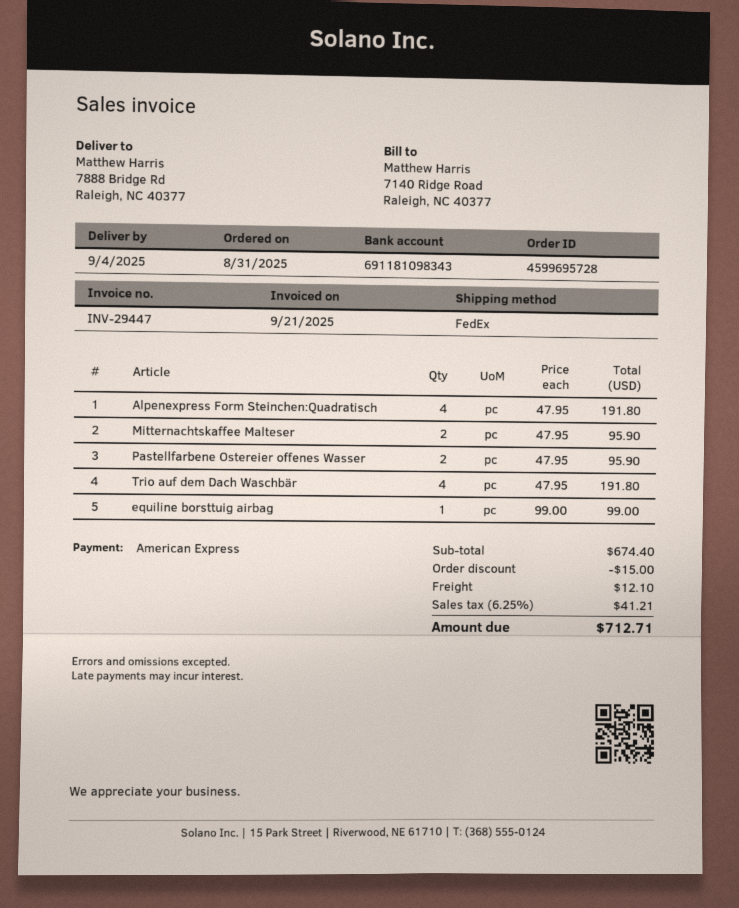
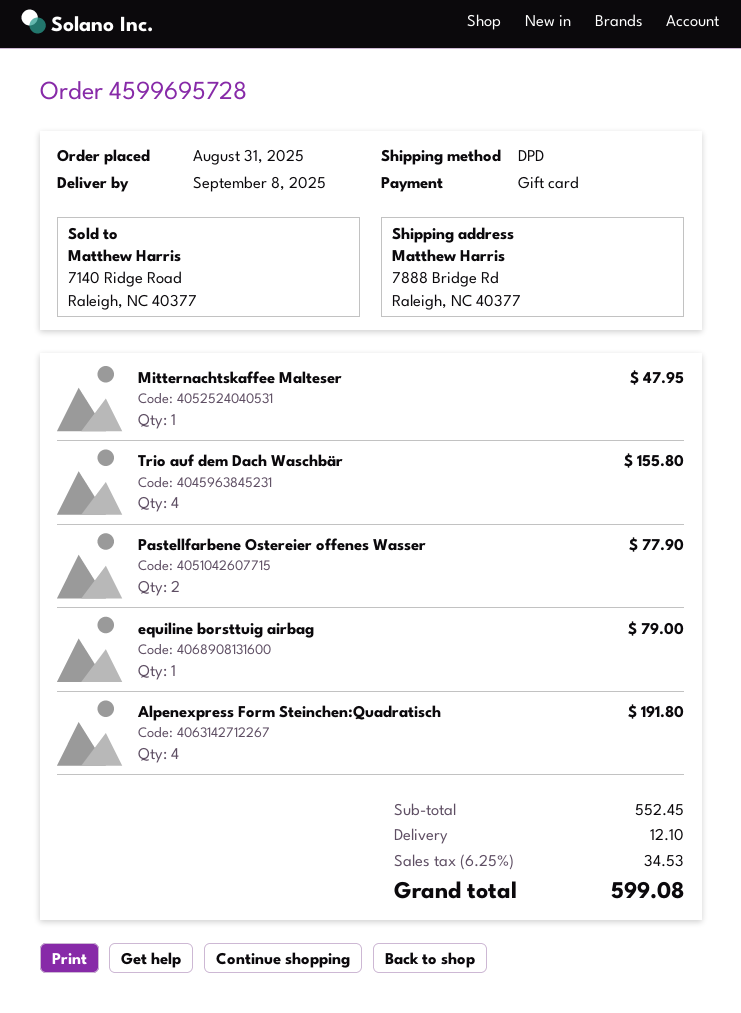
delivery date: 2025-09-04 -> 2025-09-08
payment method: American Express -> gift card
shipping method: FedEx -> DPD
Mitternachtskaffee Malteser: 2 for 95.90 -> 1 for 47.95
Pastellfarbene Ostereier offenes Wasser: 2 for 95.90 -> 2 for 77.90
Trio auf dem Dach Waschbär: 4 for 191.80 -> 4 for 155.80
equiline borsttuig airbag: 1 for 99.00 -> 1 for 79.00
subtotal: 674.40 -> 552.45
discount: 15.00 -> none
tax: 6.25% = 41.21 -> 6.25% = 34.53
total: 712.71 -> 599.08

